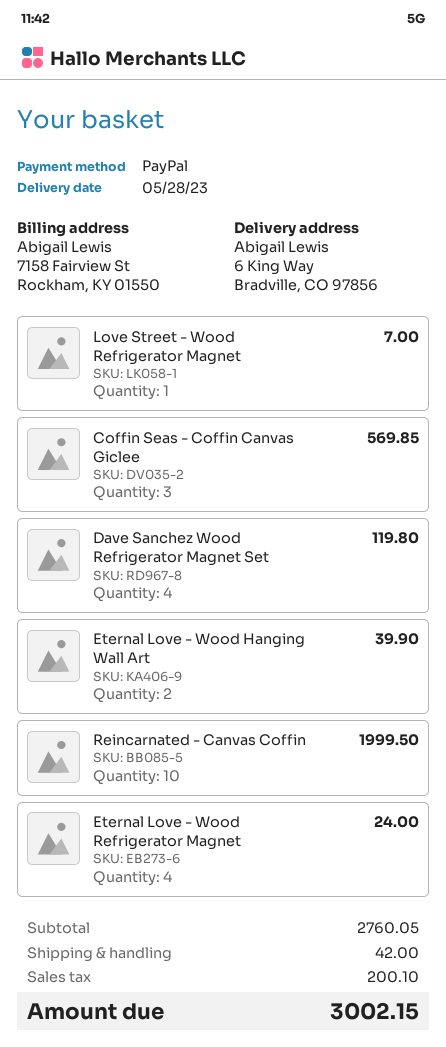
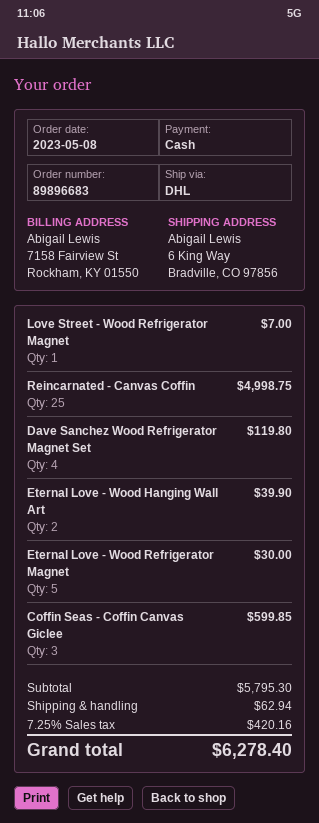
payment method: PayPal -> cash
Coffin Seas - Coffin Canvas Giclee: 3 for 569.85 -> 3 for 599.85
Reincarnated - Canvas Coffin: 10 for 1999.50 -> 25 for 4998.75
Eternal Love - Wood Refrigerator Magnet: 4 for 24.00 -> 5 for 30.00
subtotal: 2760.05 -> 5795.30
shipping: 42.00 -> 62.94
tax: 200.10 -> 420.16
total: 3002.15 -> 6278.40

